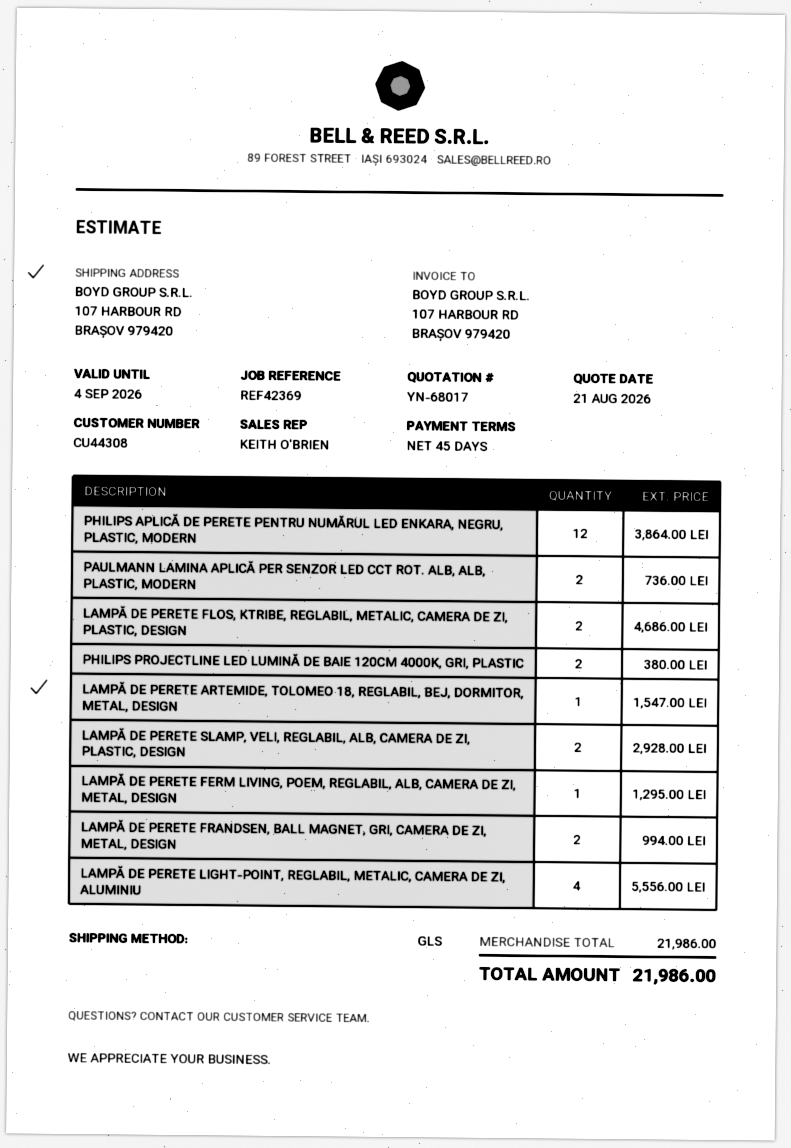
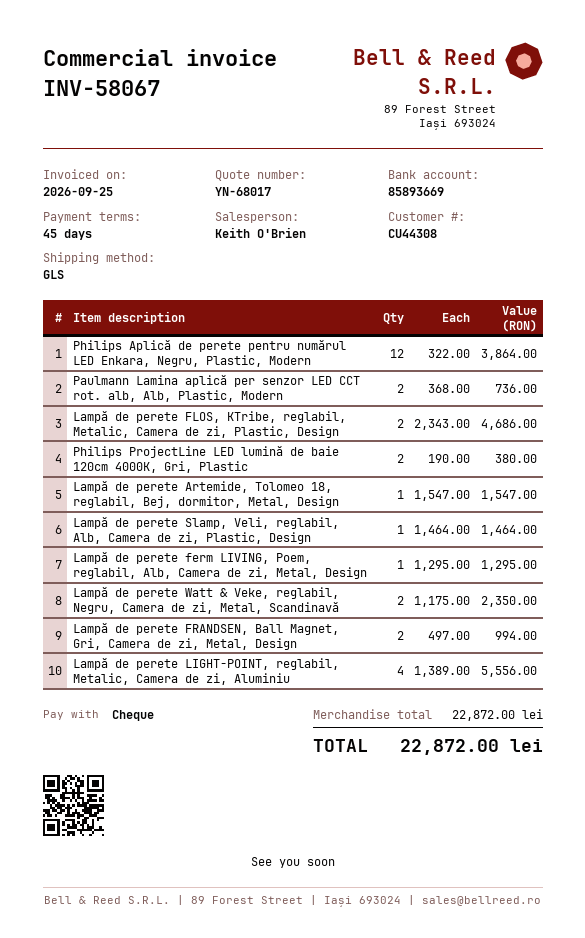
LAMPĂ DE PERETE SLAMP, VELI, REGLABIL, ALB, CAMERA DE ZI, PLASTIC, DESIGN: 2 for 2928.00 -> 1 for 1464.00
Lampă de perete Watt & Veke, reglabil, Negru, Camera de zi, Metal, Scandinavă: none -> 2 for 2350.00
subtotal: 21986.00 -> 22872.00
total: 21986.00 -> 22872.00

